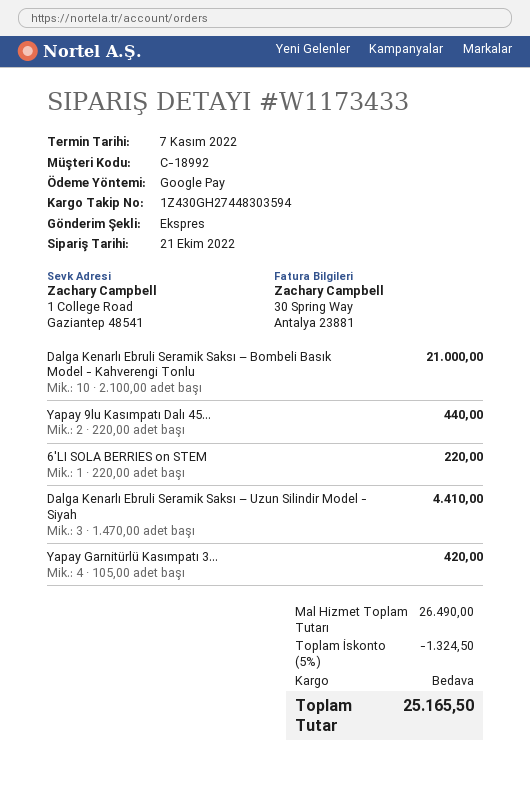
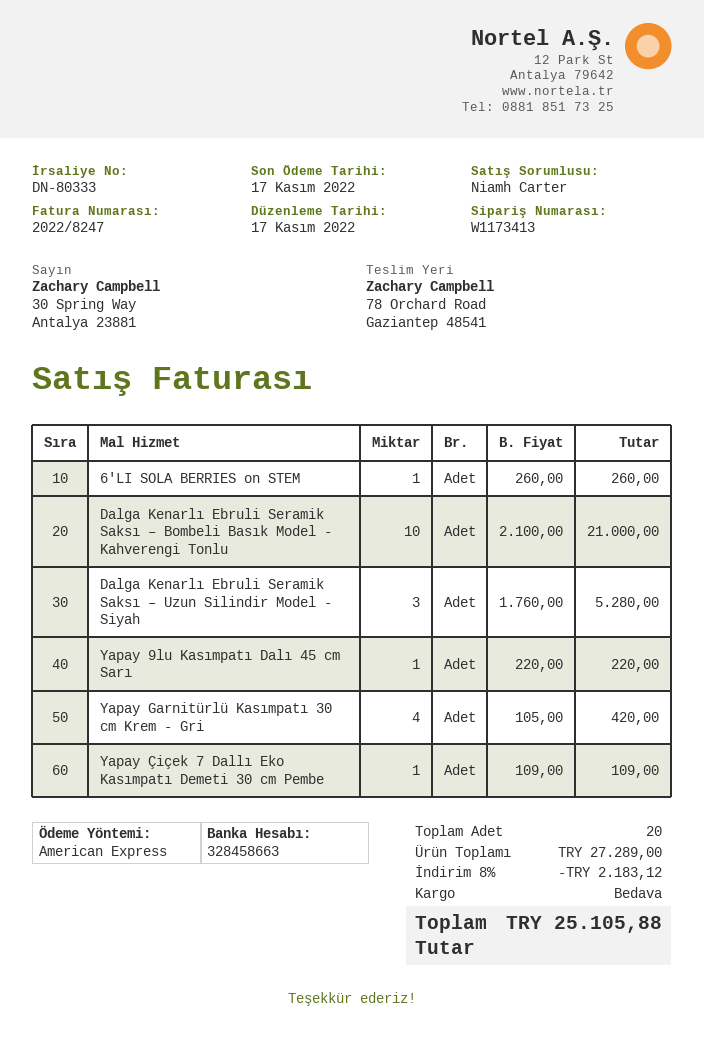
order number: W1173433 -> W1173413
payment method: Google Pay -> American Express
ship to: 1 College Road, Gaziantep 48541 -> 78 Orchard Road, Gaziantep 48541
Yapay 9lu Kasımpatı Dalı 45...: 2 x 220.00 = 440.00 -> 1 x 220.00 = 220.00
6'LI SOLA BERRIES on STEM: 1 x 220.00 = 220.00 -> 1 x 260.00 = 260.00
Dalga Kenarlı Ebruli Seramik Saksı – Uzun Silindir Model - Siyah: 3 x 1470.00 = 4410.00 -> 3 x 1760.00 = 5280.00
Yapay Çiçek 7 Dallı Eko Kasımpatı Demeti 30 cm Pembe: none -> 1 x 109.00 = 109.00
subtotal: 26490.00 -> 27289.00
discount: 5% = 1324.50 -> 8% = 2183.12
total: 25165.50 -> 25105.88

